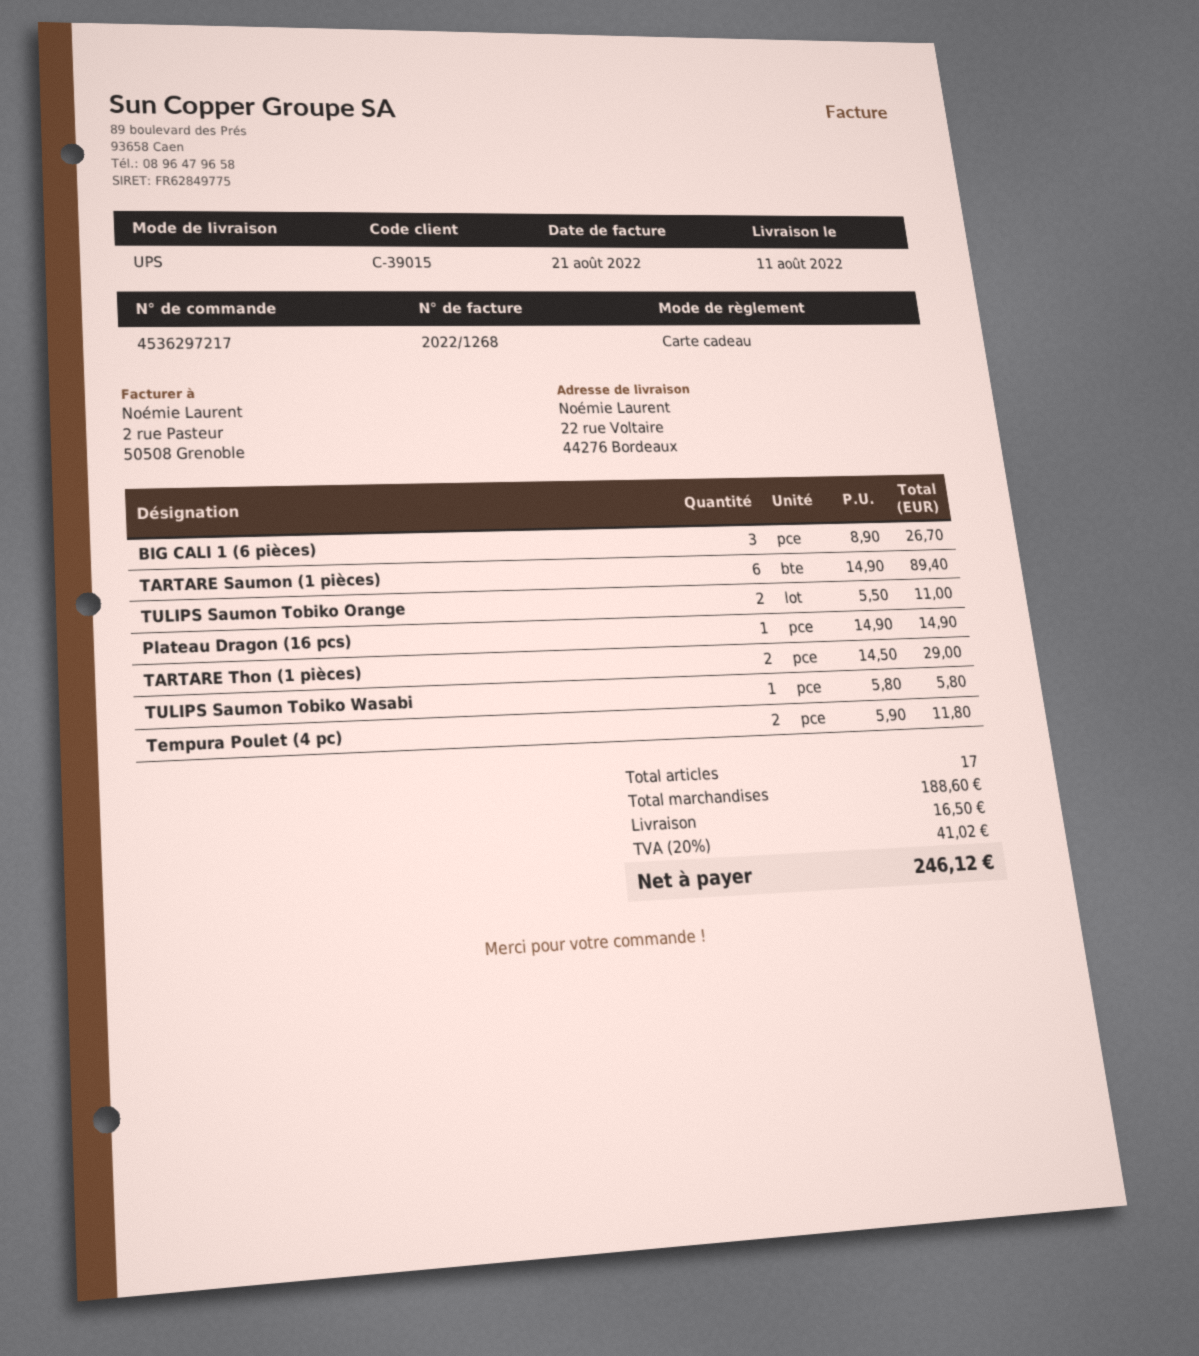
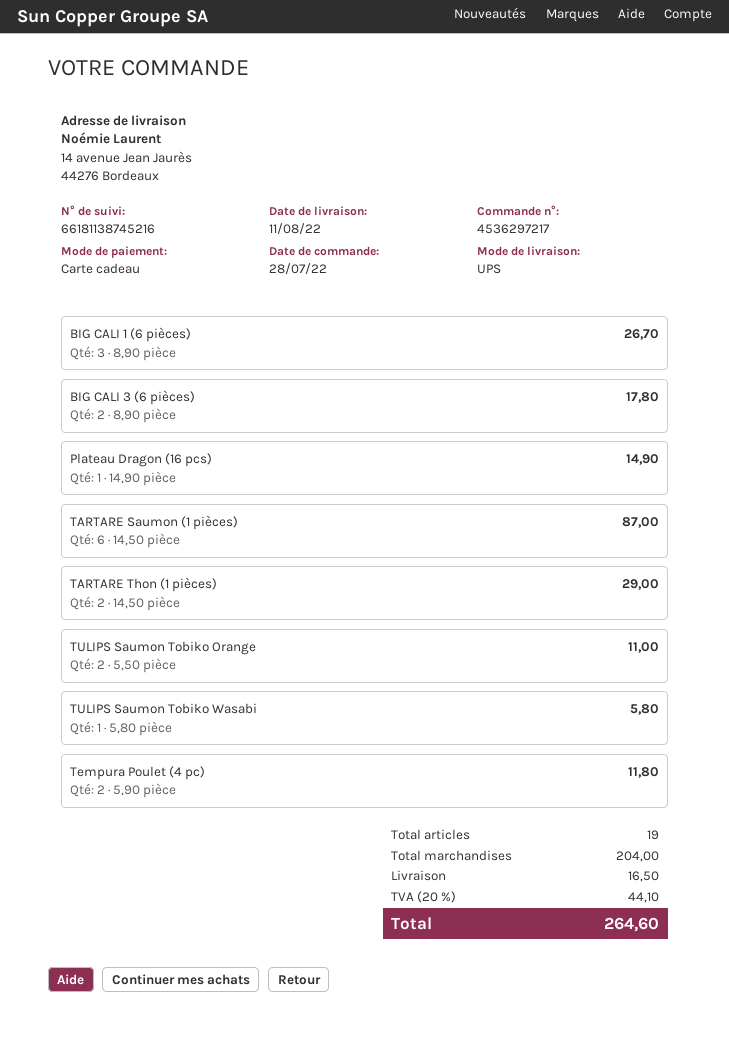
ship to: 22 rue Voltaire, 44276 Bordeaux -> 14 avenue Jean Jaurès, 44276 Bordeaux
TARTARE Saumon (1 pièces): 6 x 14.90 = 89.40 -> 6 x 14.50 = 87.00
BIG CALI 3 (6 pièces): none -> 2 x 8.90 = 17.80
total quantity: 17 -> 19
subtotal: 188.60 -> 204.00
tax: 20% = 41.02 -> 20% = 44.10
total: 246.12 -> 264.60

